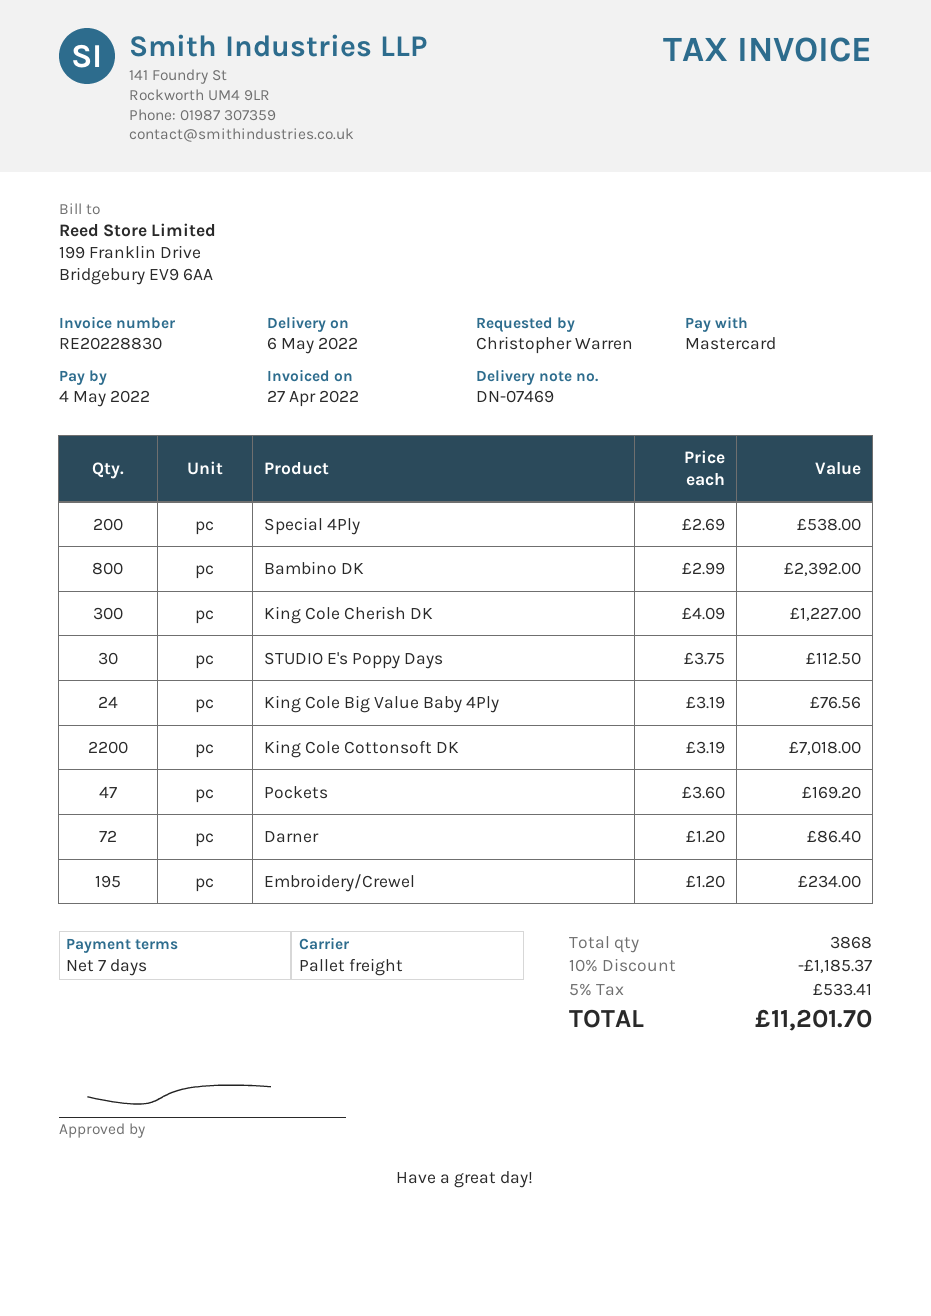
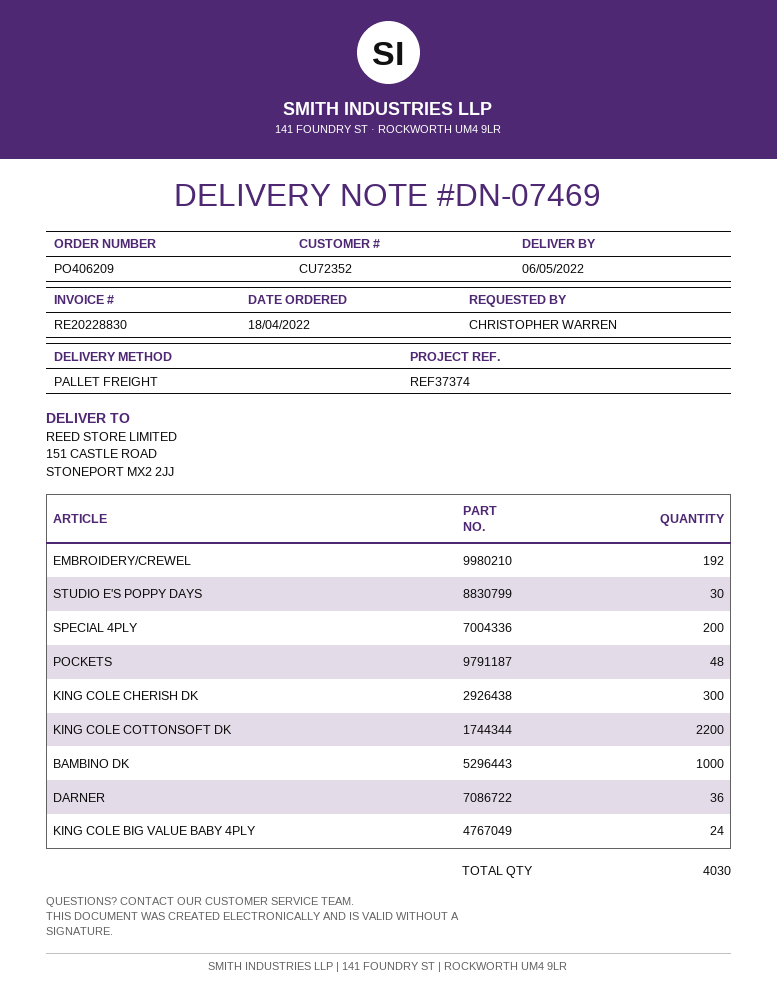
Bambino DK: 800 -> 1000
Pockets: 47 -> 48
Darner: 72 -> 36
Embroidery/Crewel: 195 -> 192
total quantity: 3868 -> 4030

